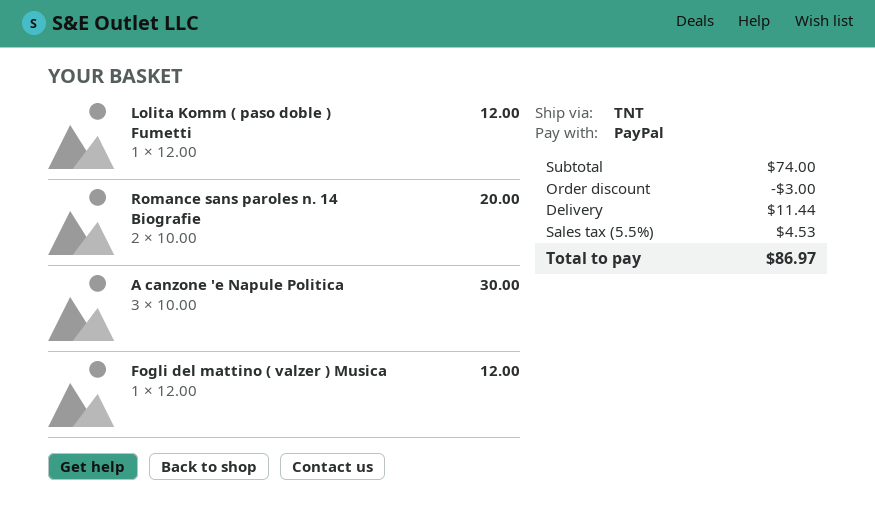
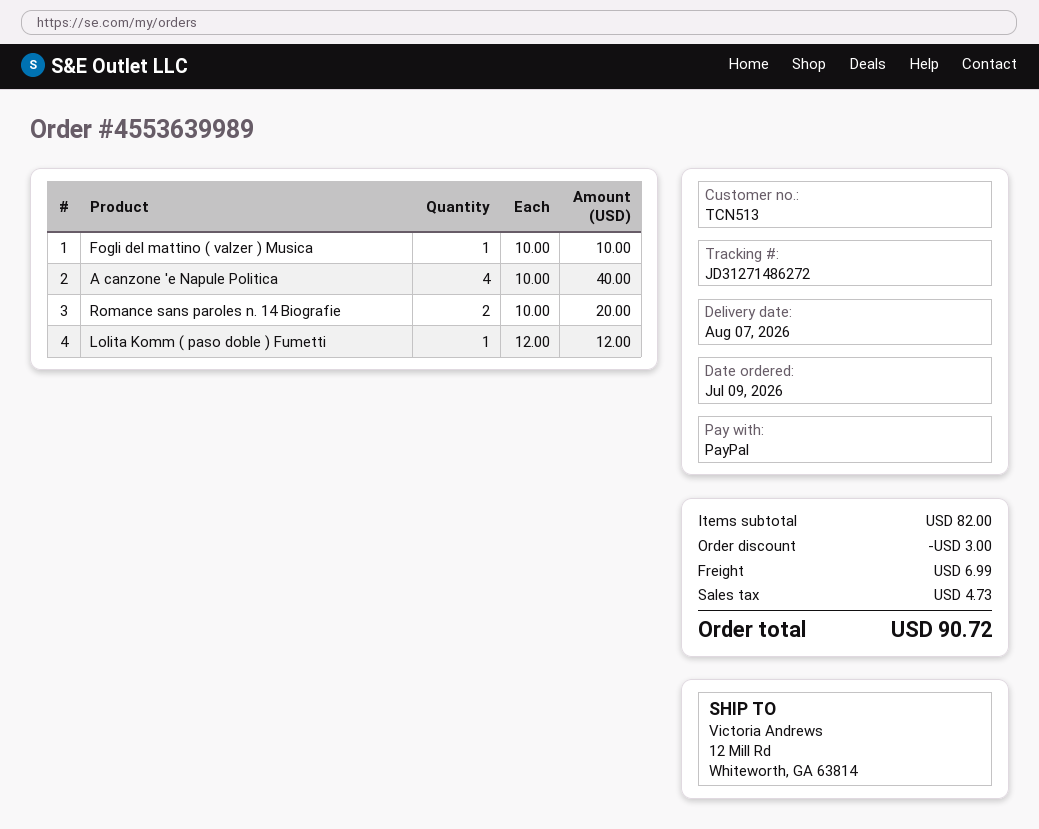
A canzone 'e Napule Politica: 3 x 10.00 = 30.00 -> 4 x 10.00 = 40.00
Fogli del mattino ( valzer ) Musica: 1 x 12.00 = 12.00 -> 1 x 10.00 = 10.00
subtotal: 74.00 -> 82.00
shipping: 11.44 -> 6.99
tax: 4.53 -> 4.73
total: 86.97 -> 90.72

